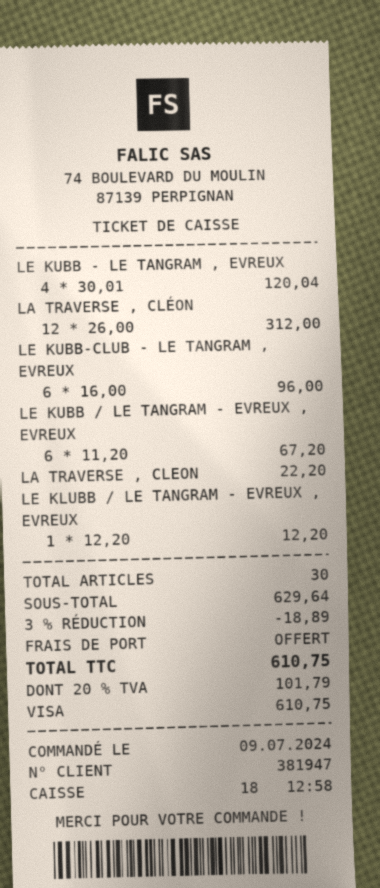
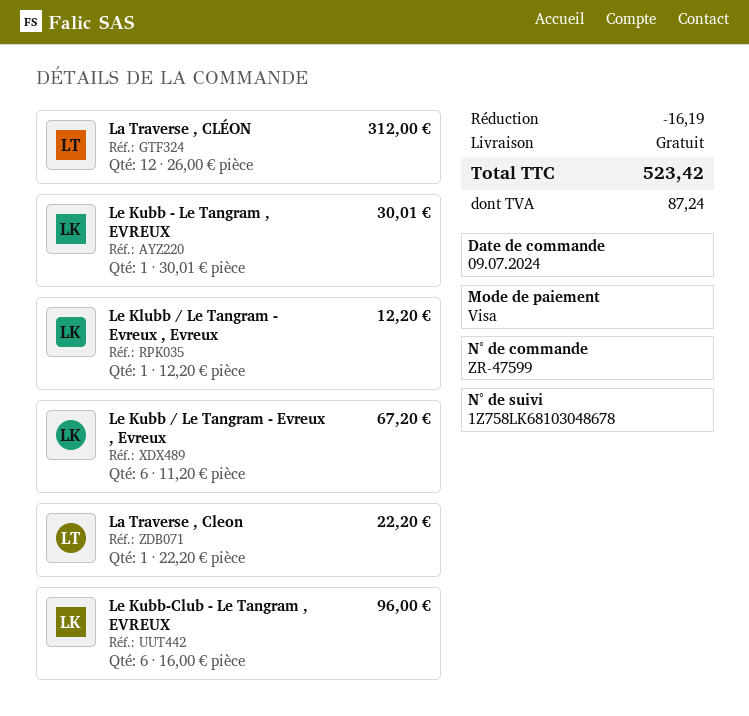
LE KUBB - LE TANGRAM , EVREUX: 4 x 30.01 = 120.04 -> 1 x 30.01 = 30.01
discount: 18.89 -> 16.19
tax: 101.79 -> 87.24
total: 610.75 -> 523.42

